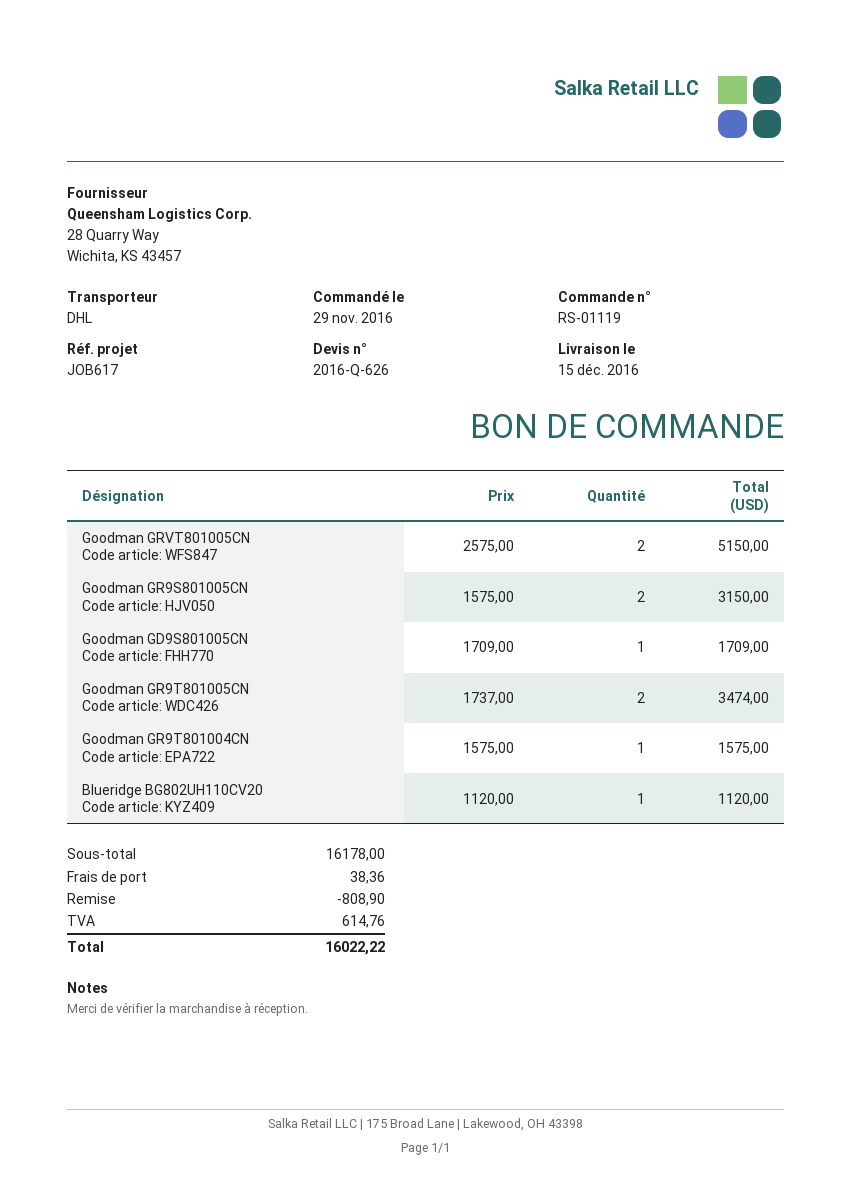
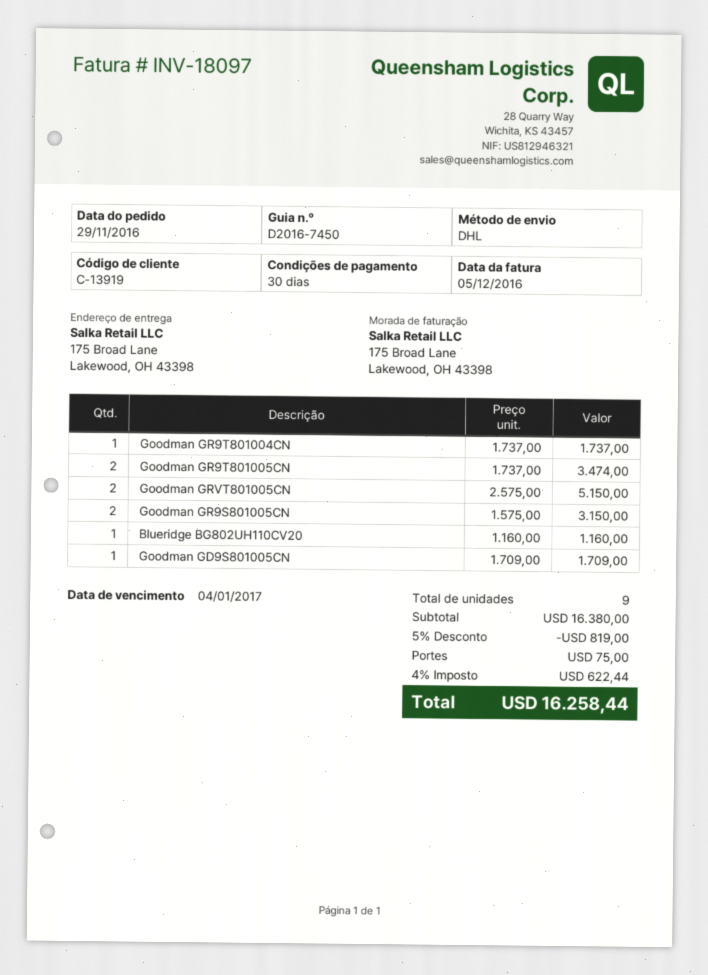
Goodman GR9T801004CN: 1 x 1575.00 = 1575.00 -> 1 x 1737.00 = 1737.00
Blueridge BG802UH110CV20: 1 x 1120.00 = 1120.00 -> 1 x 1160.00 = 1160.00
subtotal: 16178.00 -> 16380.00
discount: 808.90 -> 819.00
shipping: 38.36 -> 75.00
tax: 614.76 -> 622.44
total: 16022.22 -> 16258.44

